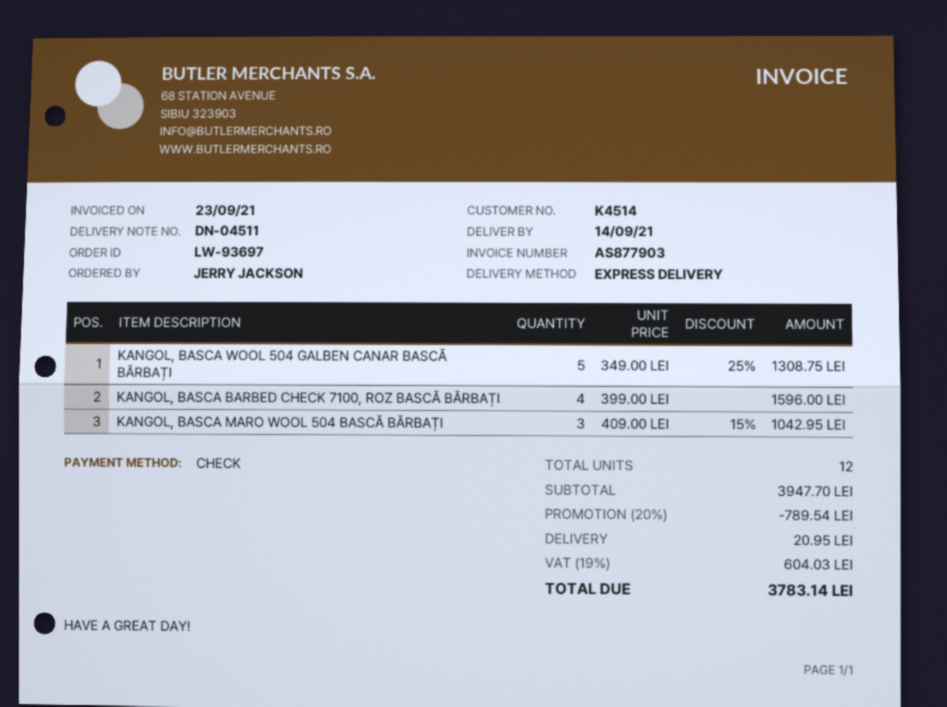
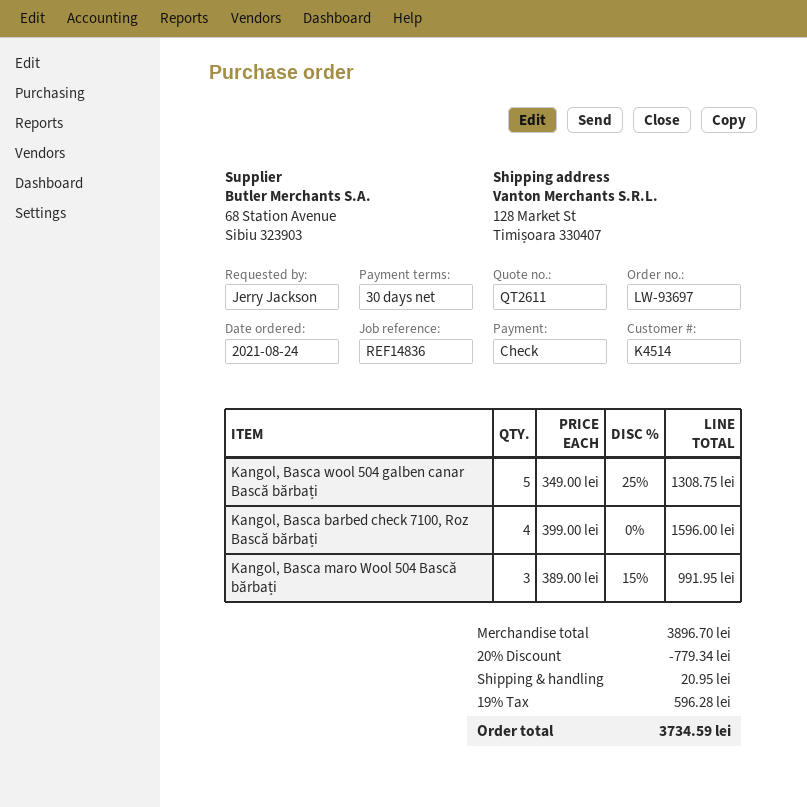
KANGOL, BASCA MARO WOOL 504 BASCĂ BĂRBAȚI: 3 x 409.00 - 15% = 1042.95 -> 3 x 389.00 - 15% = 991.95
subtotal: 3947.70 -> 3896.70
discount: 20% = 789.54 -> 20% = 779.34
tax: 19% = 604.03 -> 19% = 596.28
total: 3783.14 -> 3734.59

